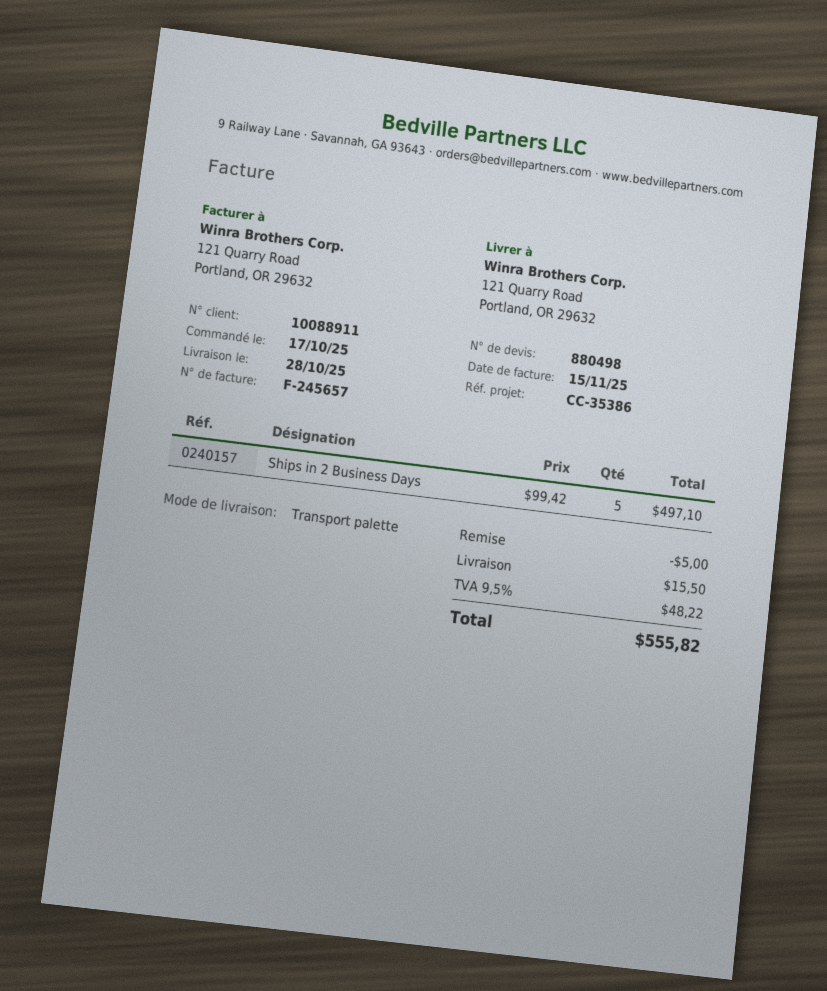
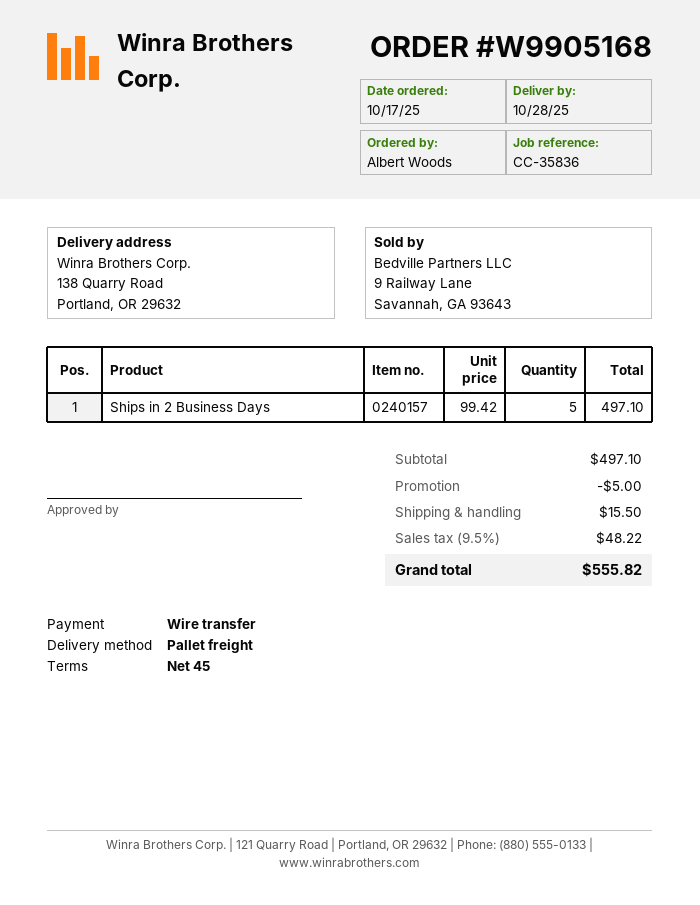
reference: CC-35386 -> CC-35836
ship to: 121 Quarry Road, Portland, OR 29632 -> 138 Quarry Road, Portland, OR 29632

